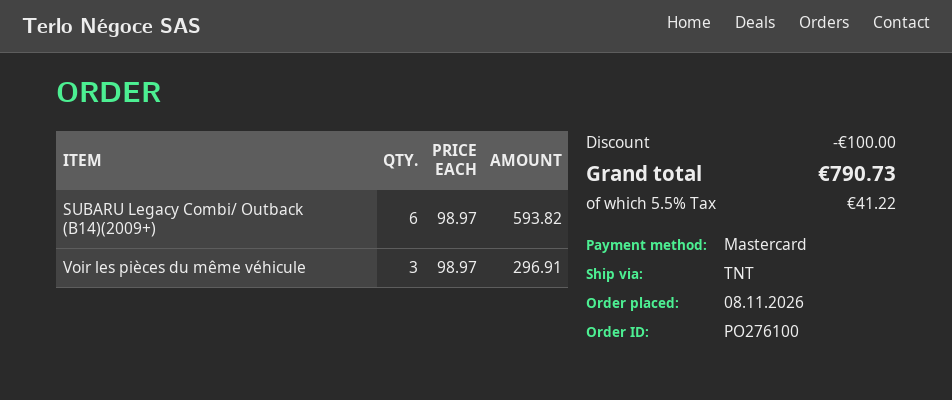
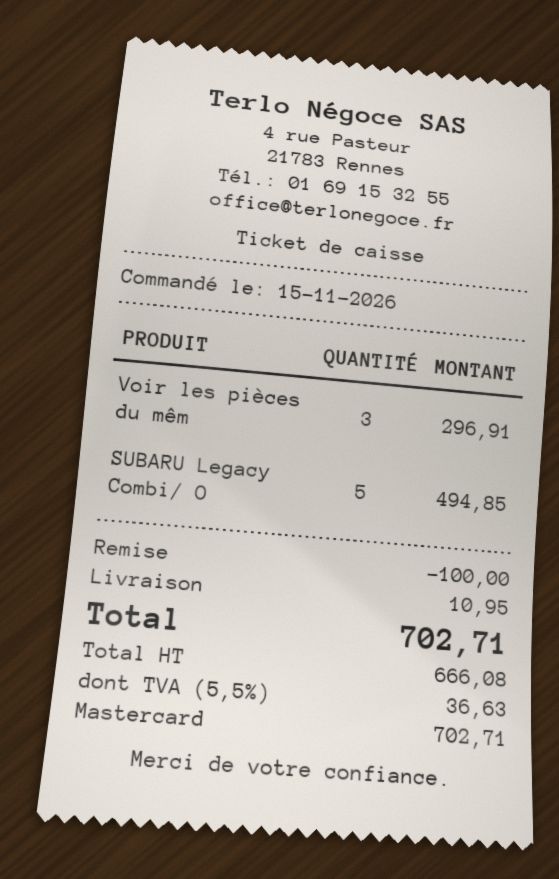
order date: 2026-11-08 -> 2026-11-15
SUBARU Legacy Combi/ Outback (B14)(2009+): 6 for 593.82 -> 5 for 494.85
shipping: none -> 10.95
tax: 5.5% = 41.22 -> 5.5% = 36.63
total: 790.73 -> 702.71

